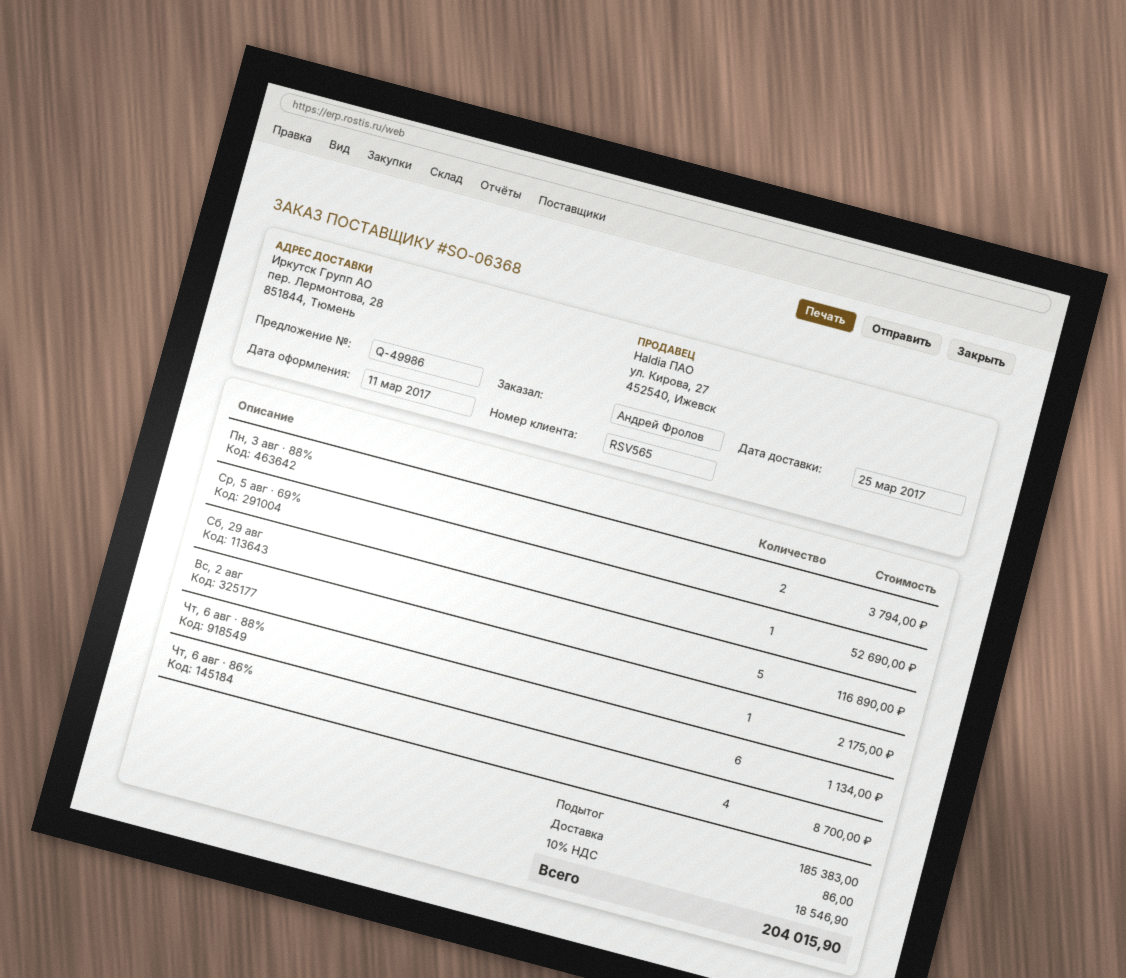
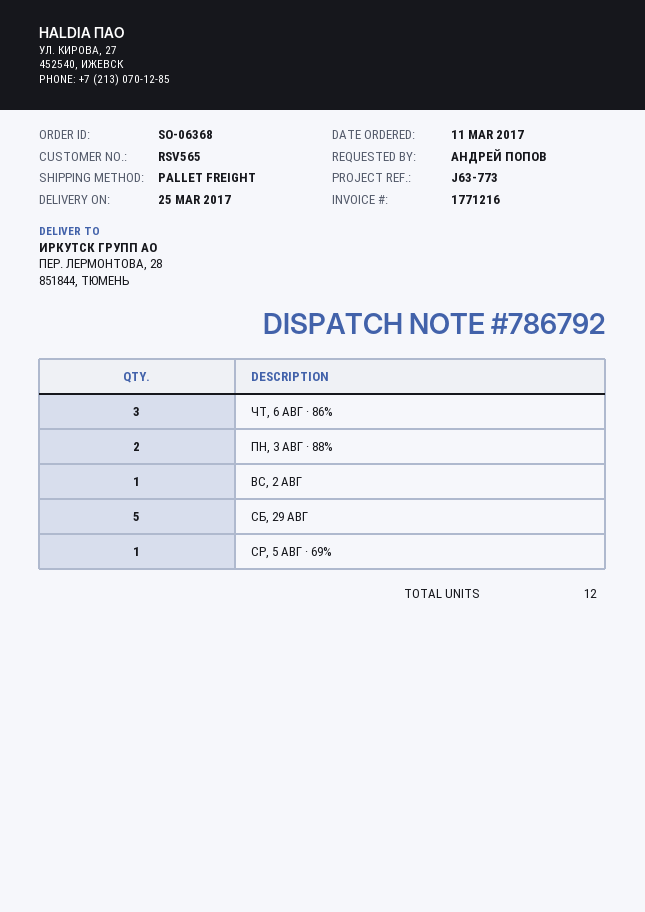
ordered by: Андрей Фролов -> АНДРЕЙ ПОПОВ
Чт, 6 авг · 88%: 6 -> none
Чт, 6 авг · 86%: 4 -> 3

